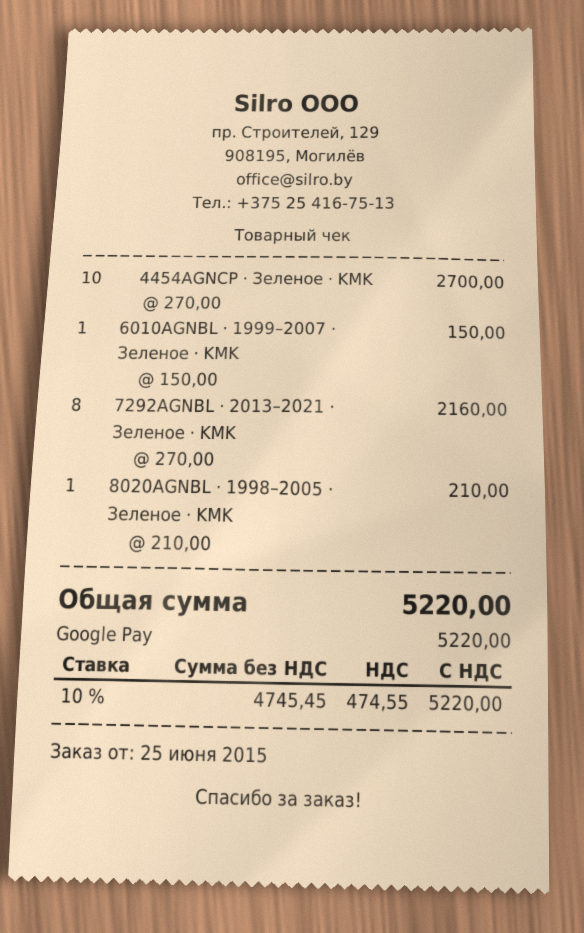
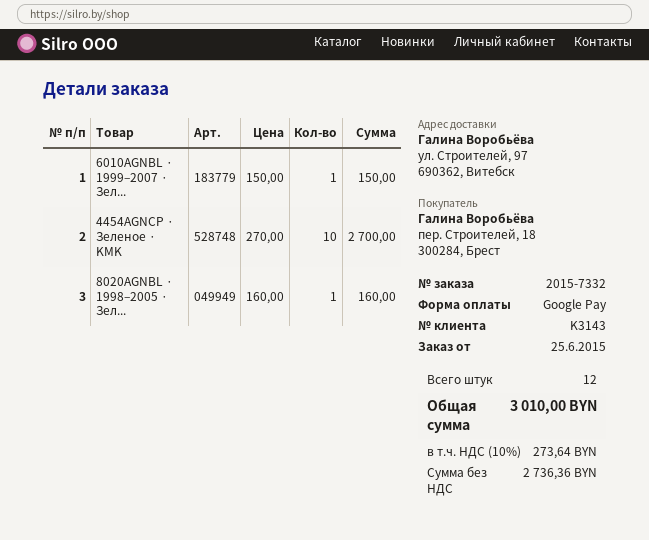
7292AGNBL · 2013–2021 · Зеленое · KMK: 8 x 270.00 = 2160.00 -> none
8020AGNBL · 1998–2005 · Зеленое · KMK: 1 x 210.00 = 210.00 -> 1 x 160.00 = 160.00
net: 4745.45 -> 2736.36
tax: 10% = 474.55 -> 10% = 273.64
total: 5220.00 -> 3010.00

